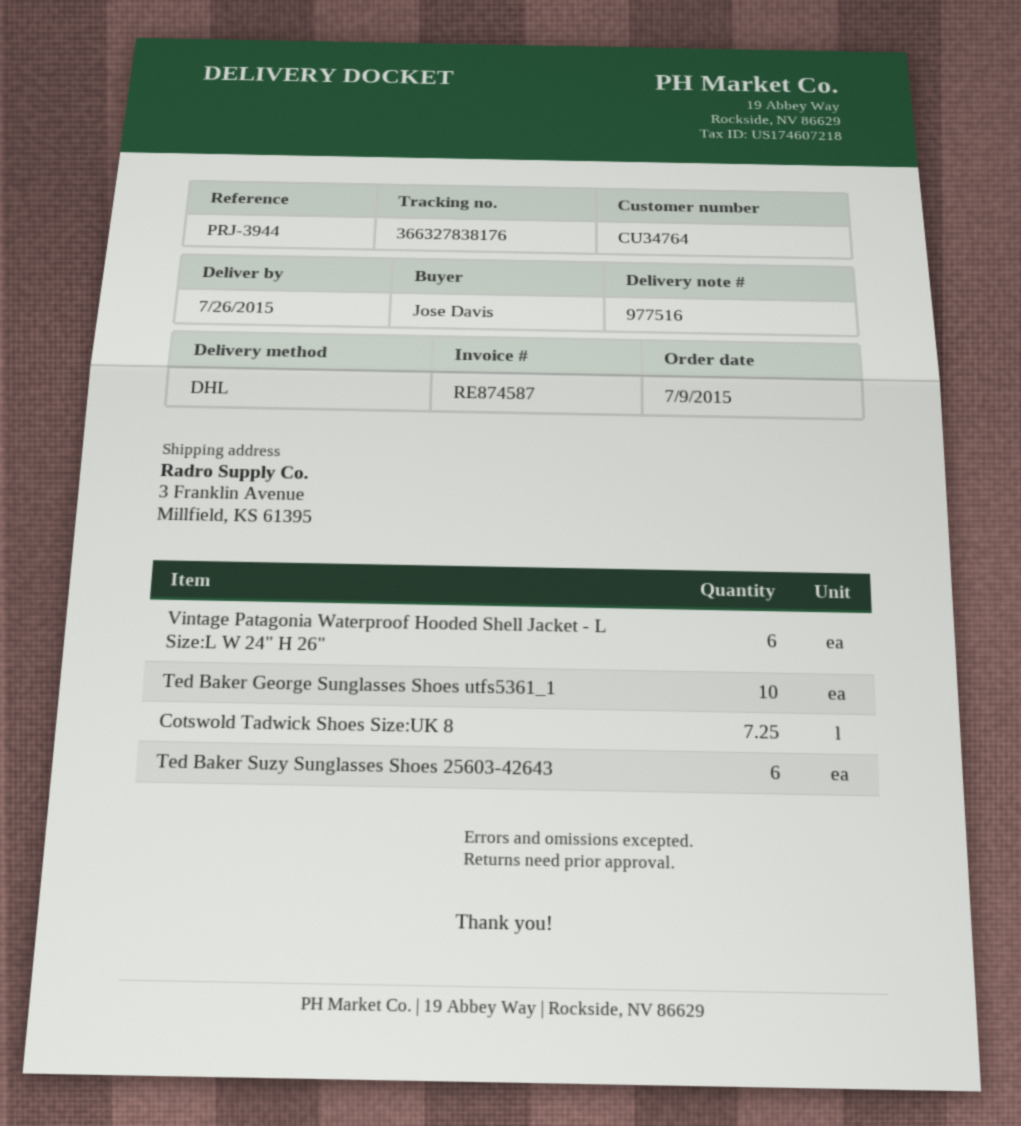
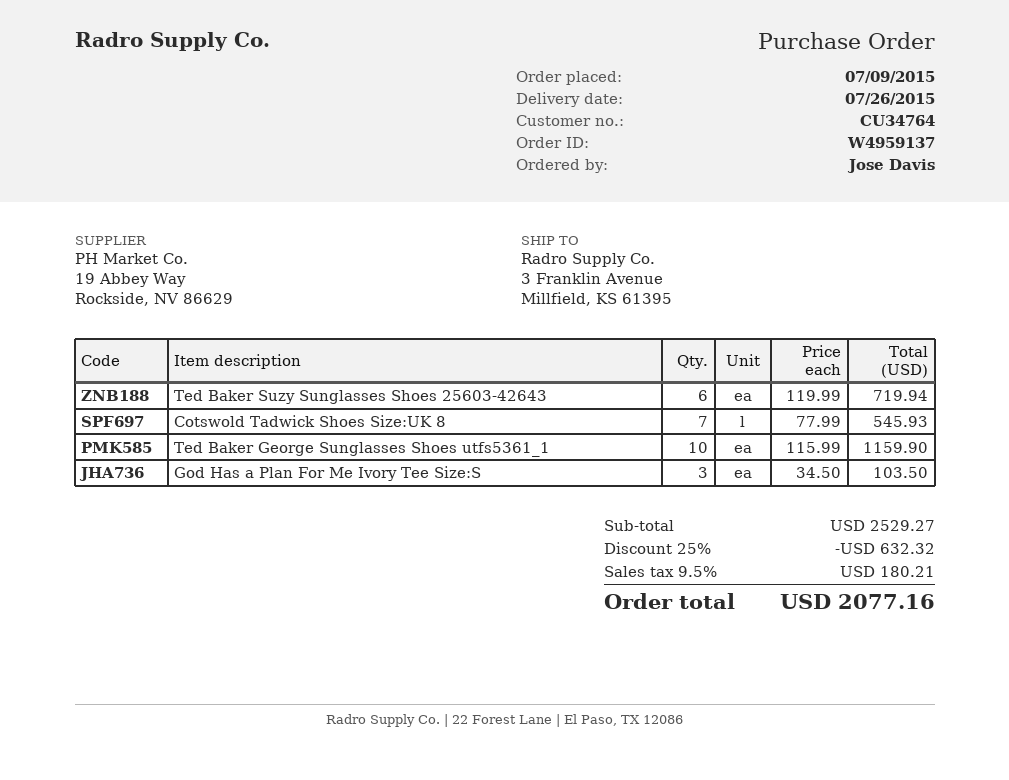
Vintage Patagonia Waterproof Hooded Shell Jacket - L Size:L W 24" H 26": 6 -> none
Cotswold Tadwick Shoes Size:UK 8: 7.25 -> 7
God Has a Plan For Me Ivory Tee Size:S: none -> 3

